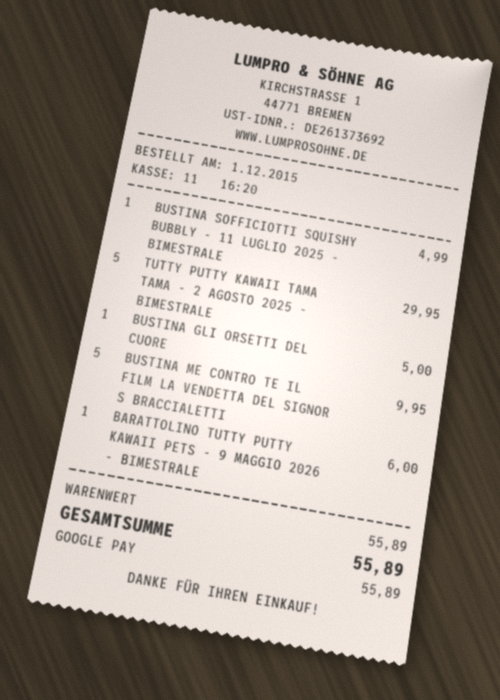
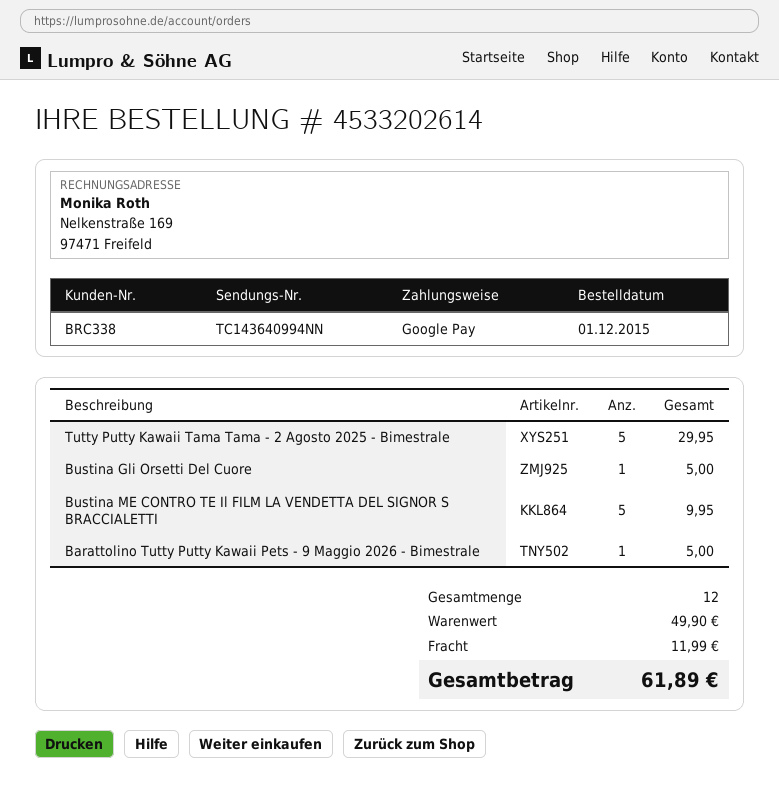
BUSTINA SOFFICIOTTI SQUISHY BUBBLY - 11 LUGLIO 2025 - BIMESTRALE: 1 for 4.99 -> none
BARATTOLINO TUTTY PUTTY KAWAII PETS - 9 MAGGIO 2026 - BIMESTRALE: 1 for 6.00 -> 1 for 5.00
subtotal: 55.89 -> 49.90
shipping: none -> 11.99
total: 55.89 -> 61.89

